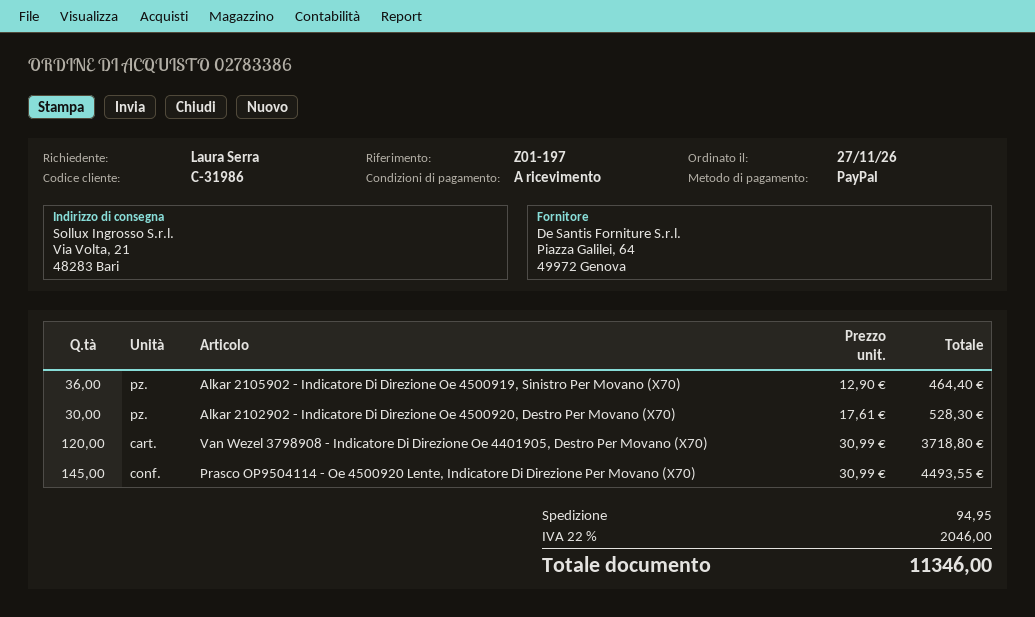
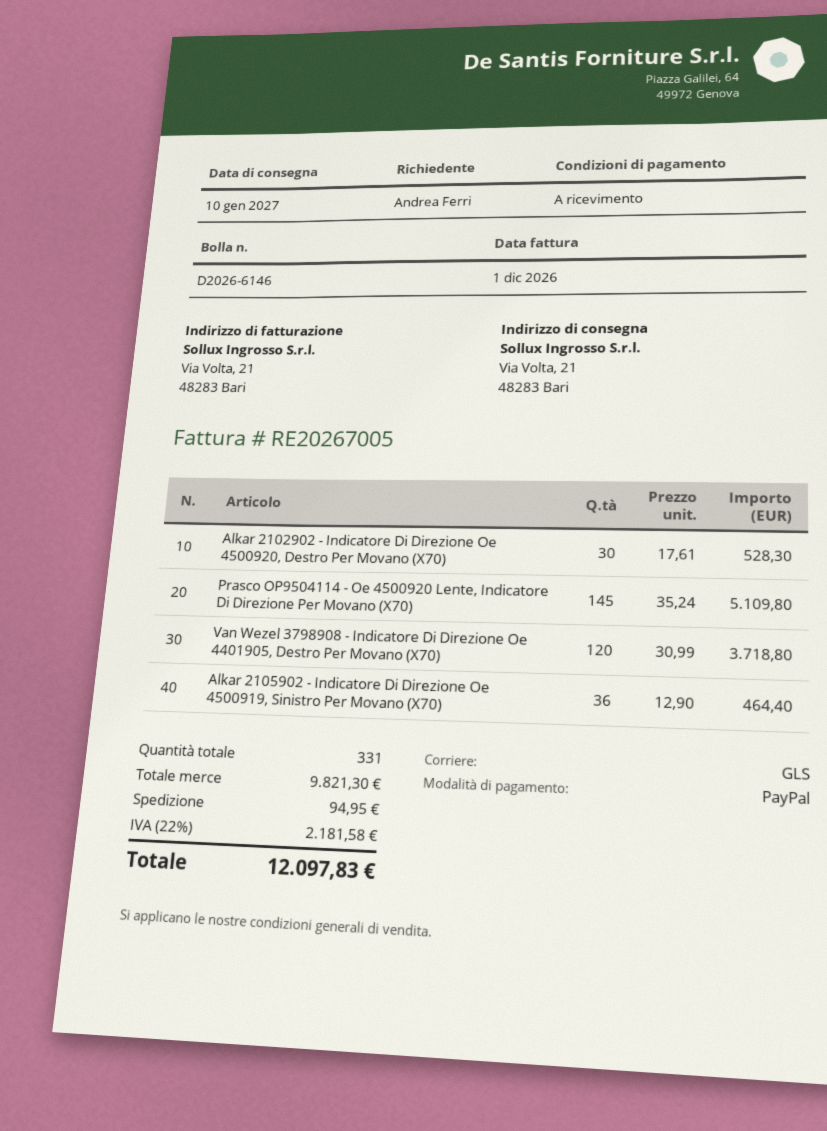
ordered by: Laura Serra -> Andrea Ferri
Prasco OP9504114 - Oe 4500920 Lente, Indicatore Di Direzione Per Movano (X70): 145 x 30.99 = 4493.55 -> 145 x 35.24 = 5109.80
tax: 22% = 2046.00 -> 22% = 2181.58
total: 11346.00 -> 12097.83

